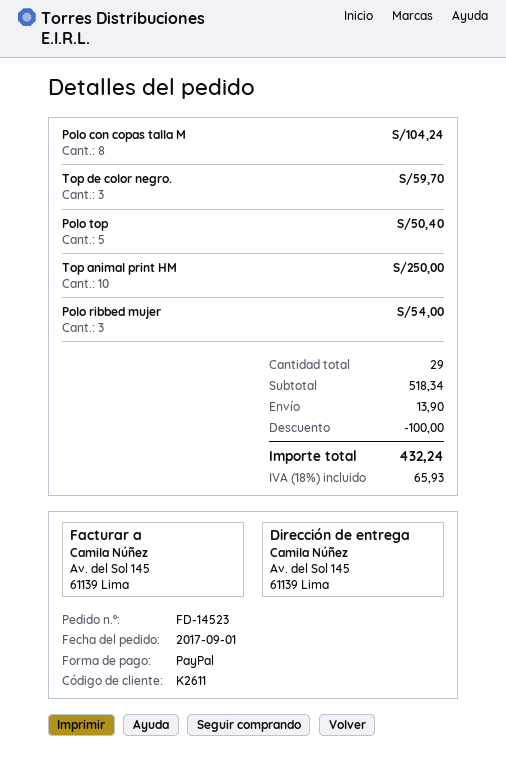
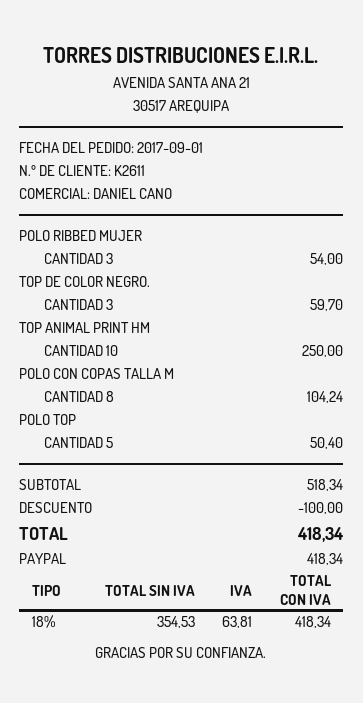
shipping: 13.90 -> none
tax: 18% = 65.93 -> 18% = 63.81
total: 432.24 -> 418.34

